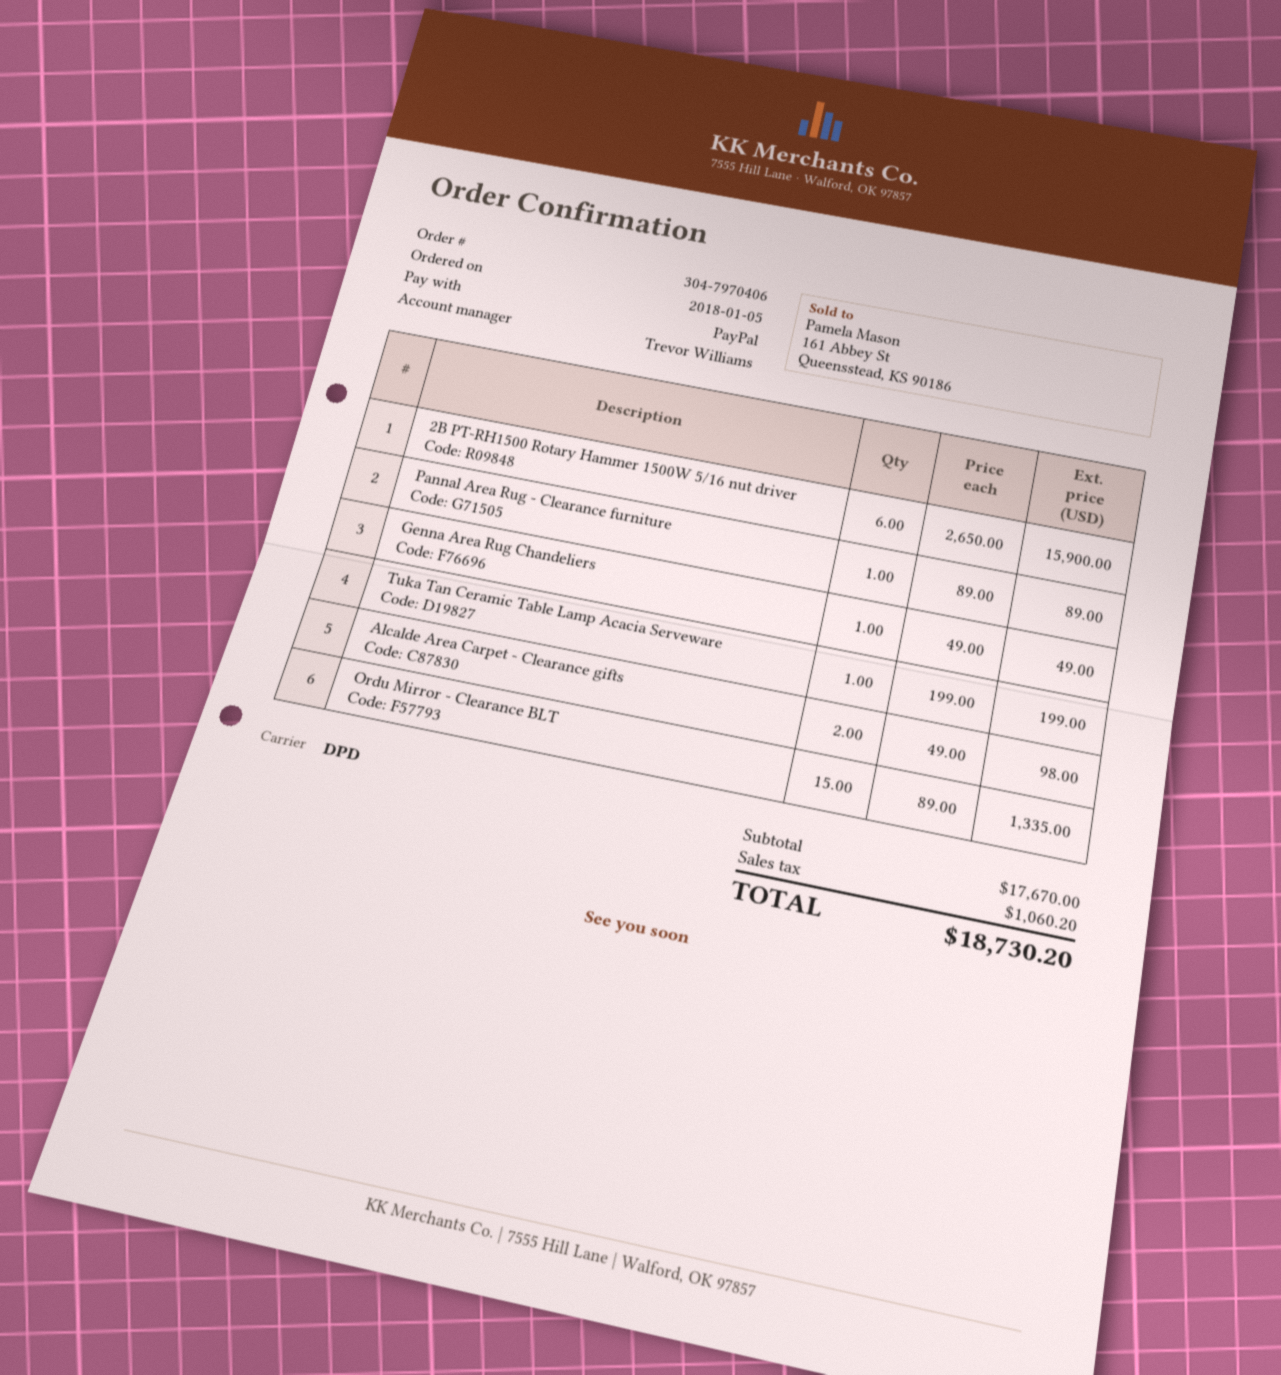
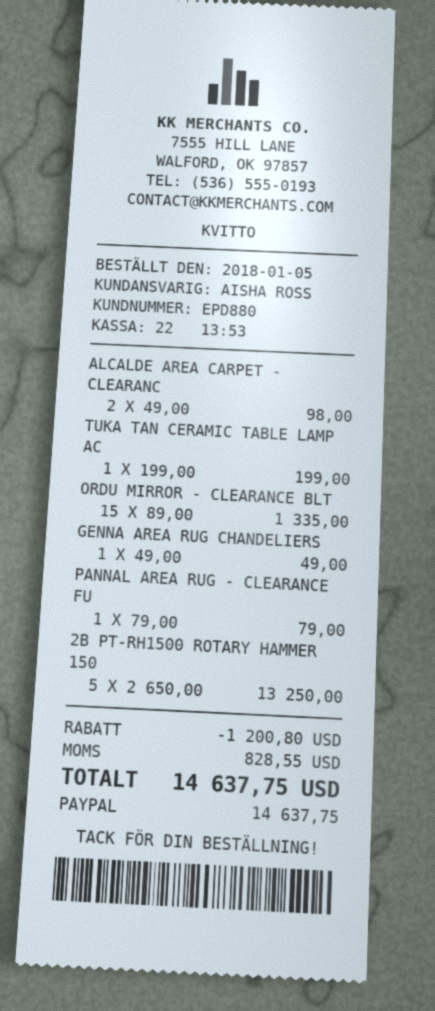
sales rep: Trevor Williams -> AISHA ROSS
2B PT-RH1500 Rotary Hammer 1500W 5/16 nut driver: 6 x 2650.00 = 15900.00 -> 5 x 2650.00 = 13250.00
Pannal Area Rug - Clearance furniture: 1 x 89.00 = 89.00 -> 1 x 79.00 = 79.00
discount: none -> 1200.80
tax: 1060.20 -> 828.55
total: 18730.20 -> 14637.75

